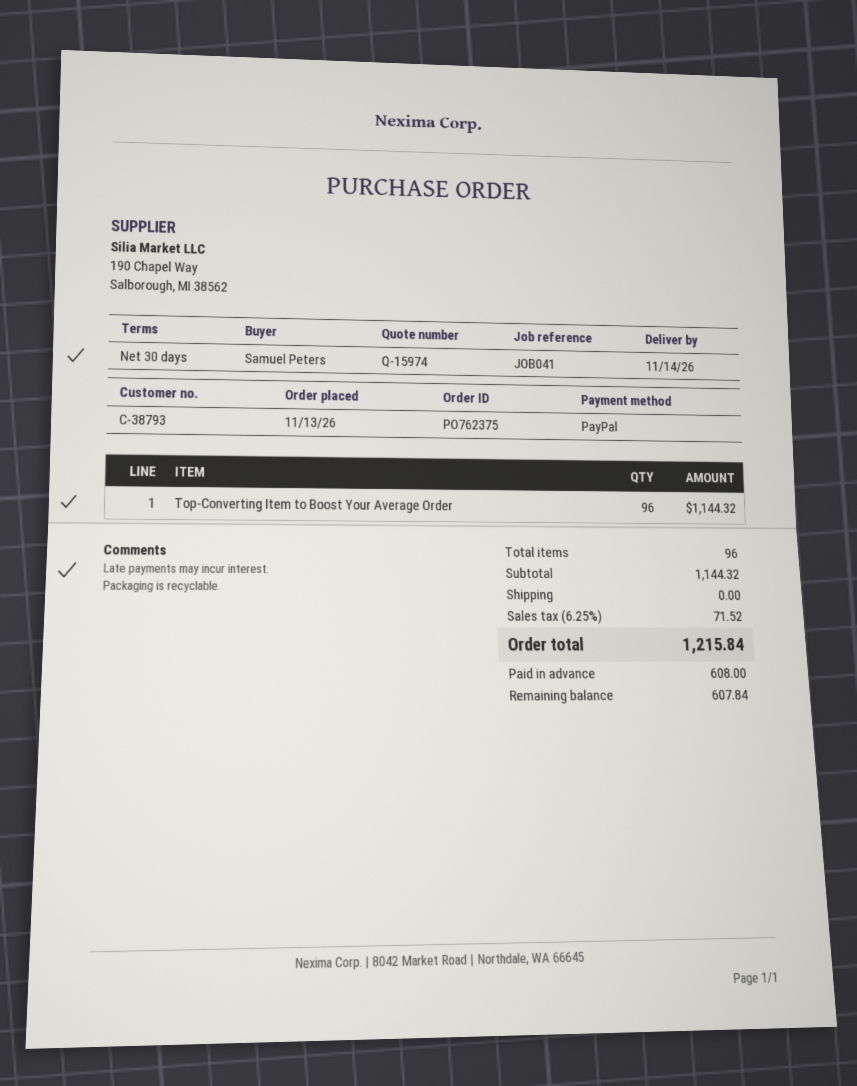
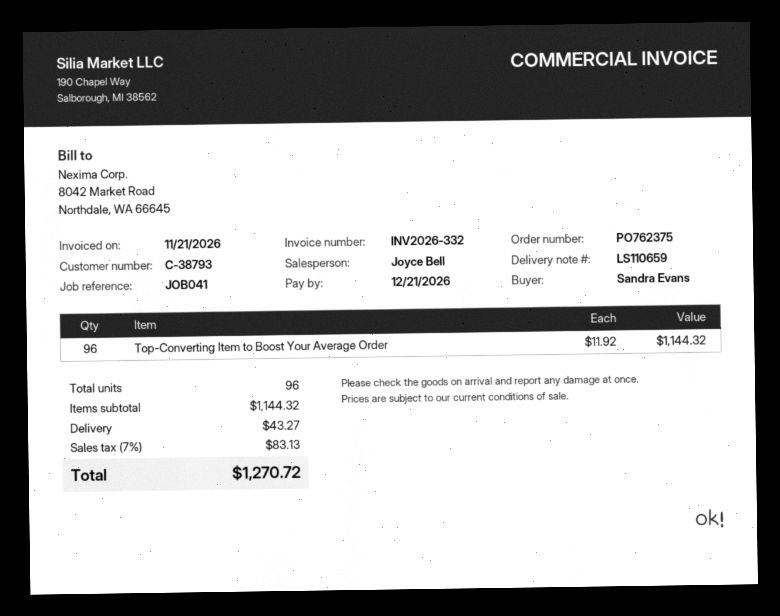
ordered by: Samuel Peters -> Sandra Evans
shipping: 0.00 -> 43.27
tax: 6.25% = 71.52 -> 7% = 83.13
total: 1215.84 -> 1270.72

